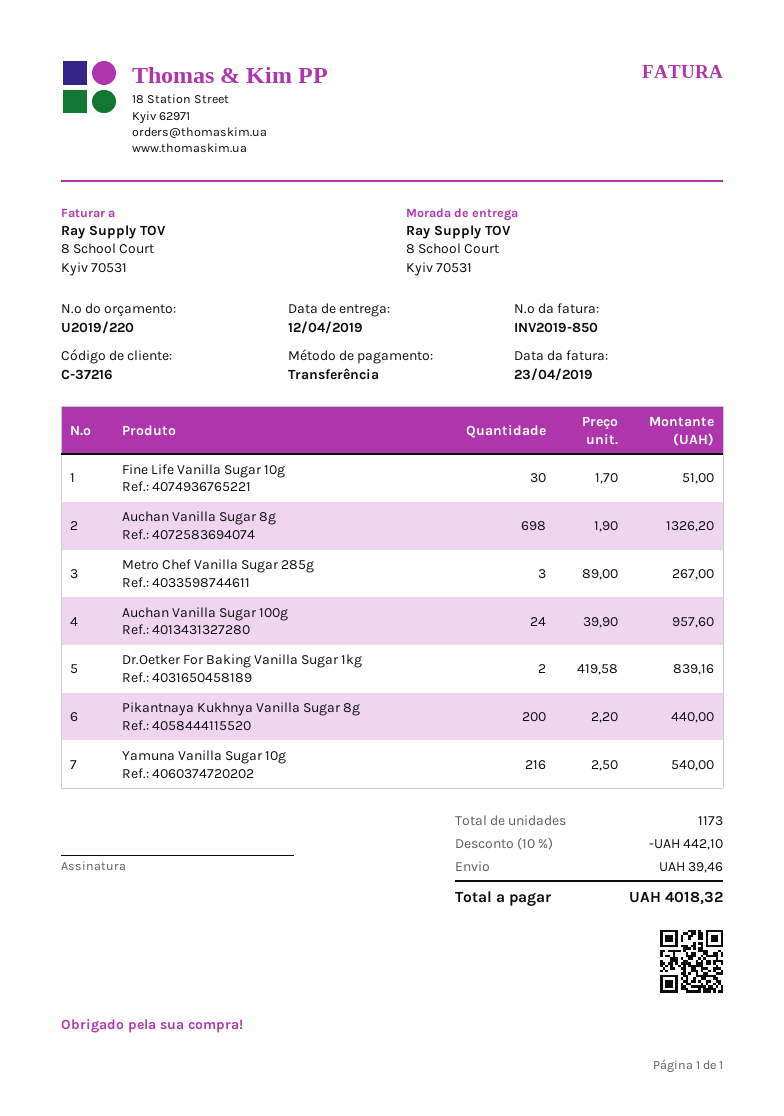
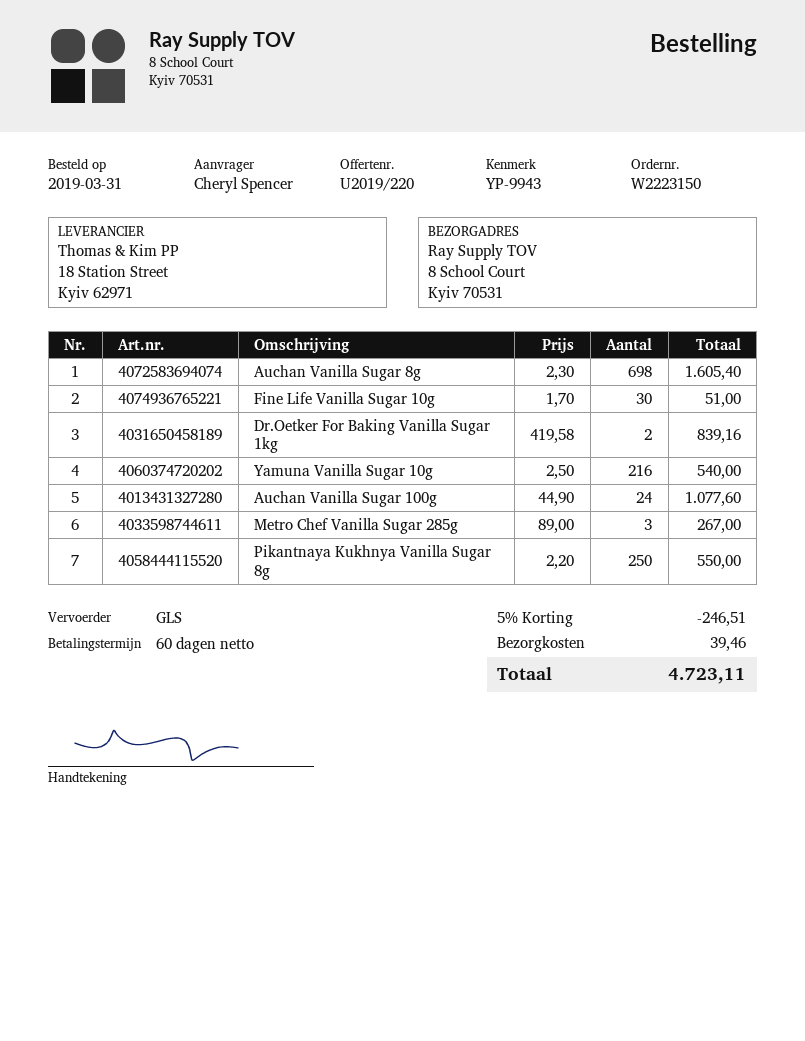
Auchan Vanilla Sugar 8g: 698 x 1.90 = 1326.20 -> 698 x 2.30 = 1605.40
Auchan Vanilla Sugar 100g: 24 x 39.90 = 957.60 -> 24 x 44.90 = 1077.60
Pikantnaya Kukhnya Vanilla Sugar 8g: 200 x 2.20 = 440.00 -> 250 x 2.20 = 550.00
discount: 10% = 442.10 -> 5% = 246.51
total: 4018.32 -> 4723.11

